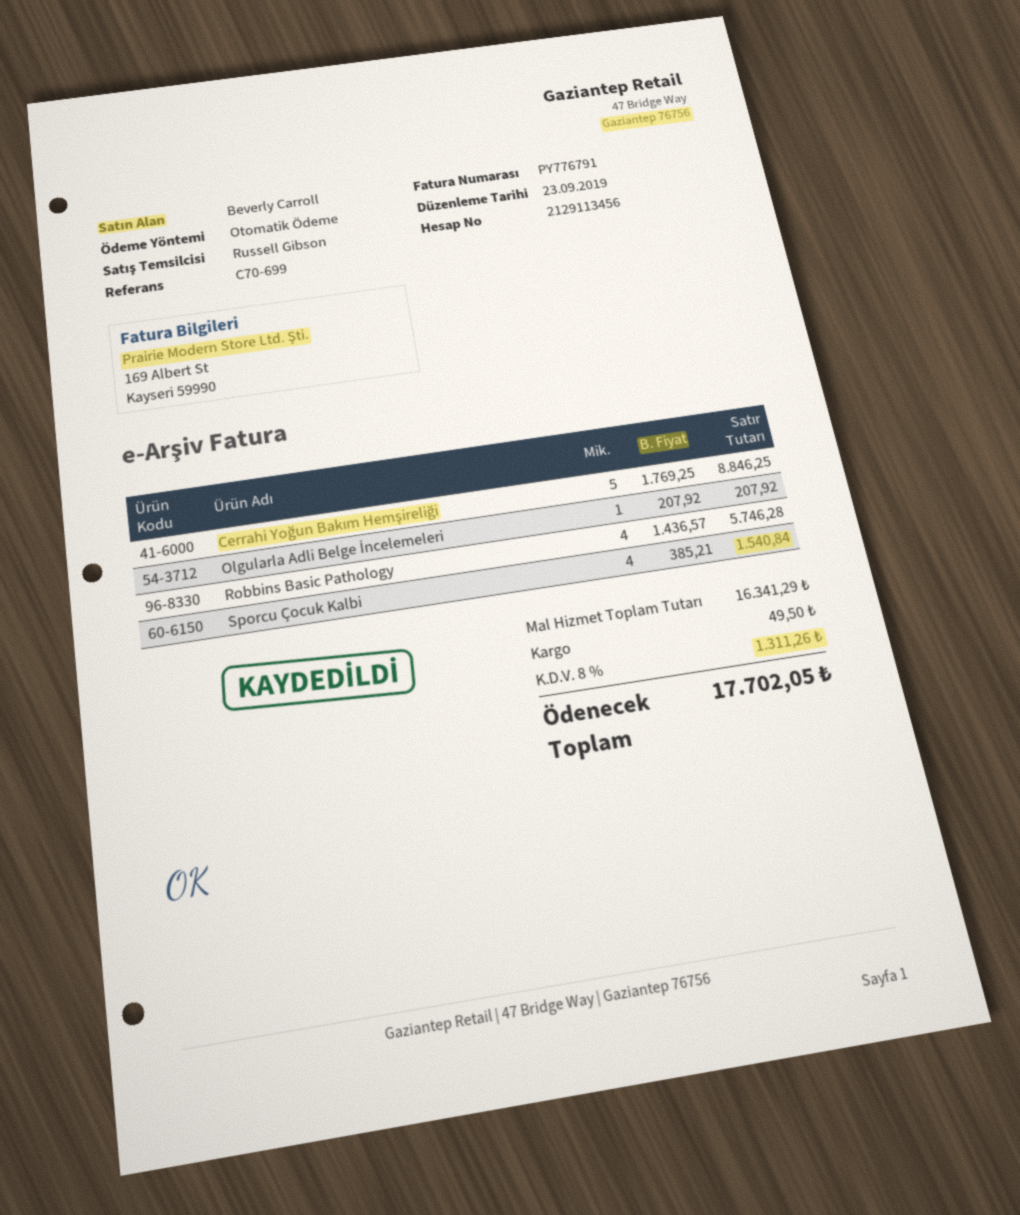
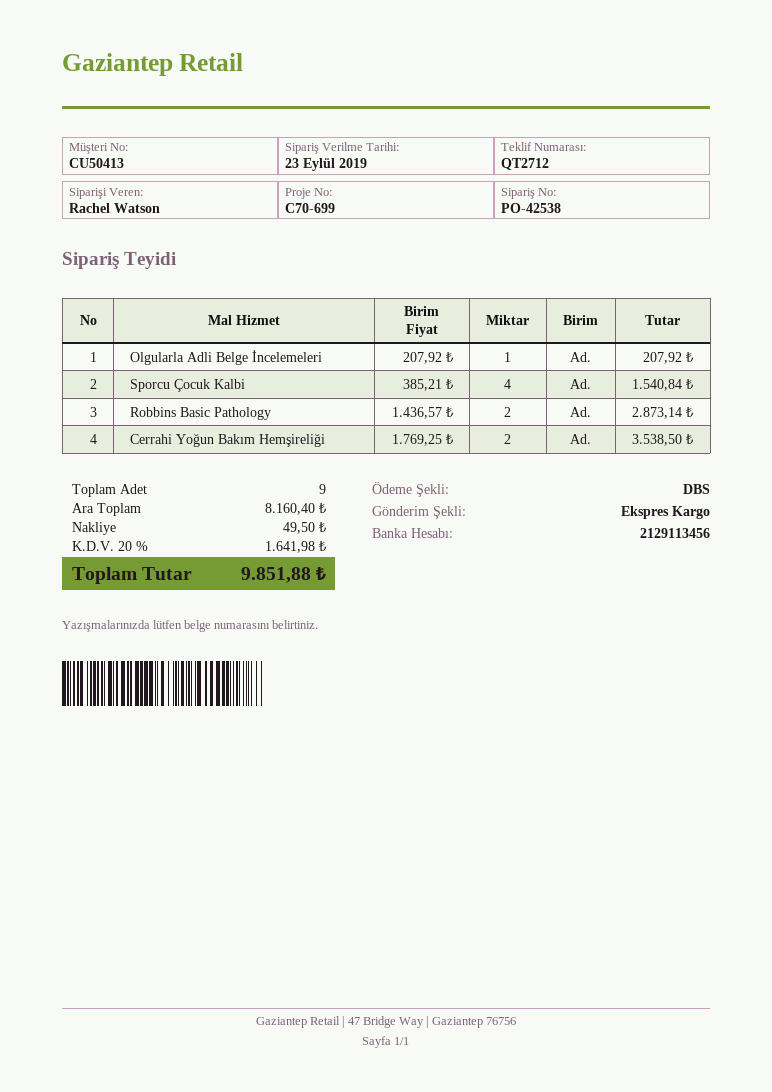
ordered by: Beverly Carroll -> Rachel Watson
Cerrahi Yoğun Bakım Hemşireliği: 5 x 1769.25 = 8846.25 -> 2 x 1769.25 = 3538.50
Robbins Basic Pathology: 4 x 1436.57 = 5746.28 -> 2 x 1436.57 = 2873.14
subtotal: 16341.29 -> 8160.40
tax: 8% = 1311.26 -> 20% = 1641.98
total: 17702.05 -> 9851.88

